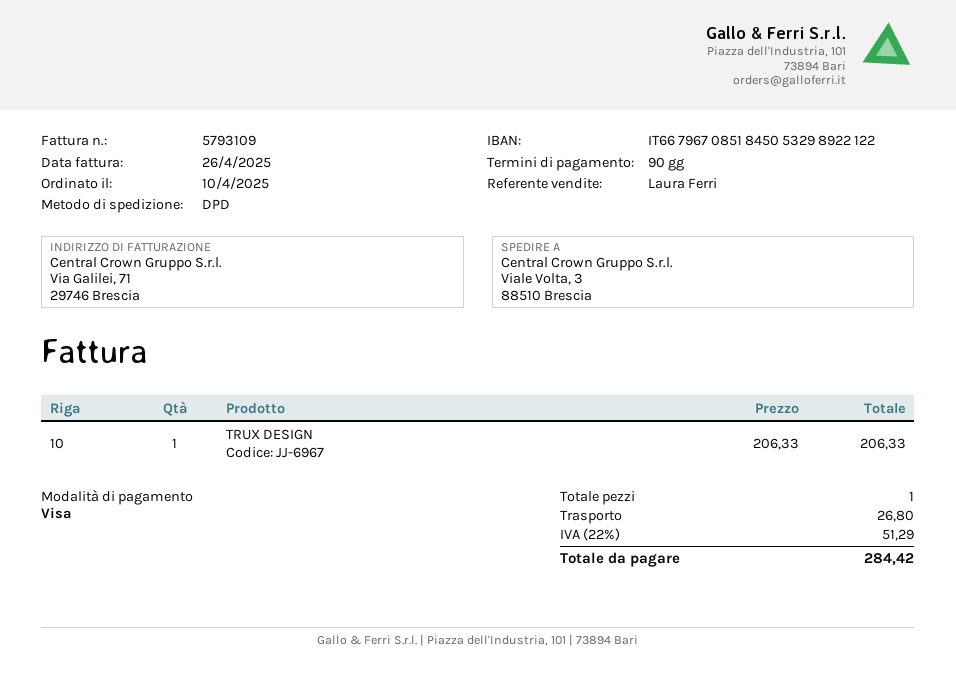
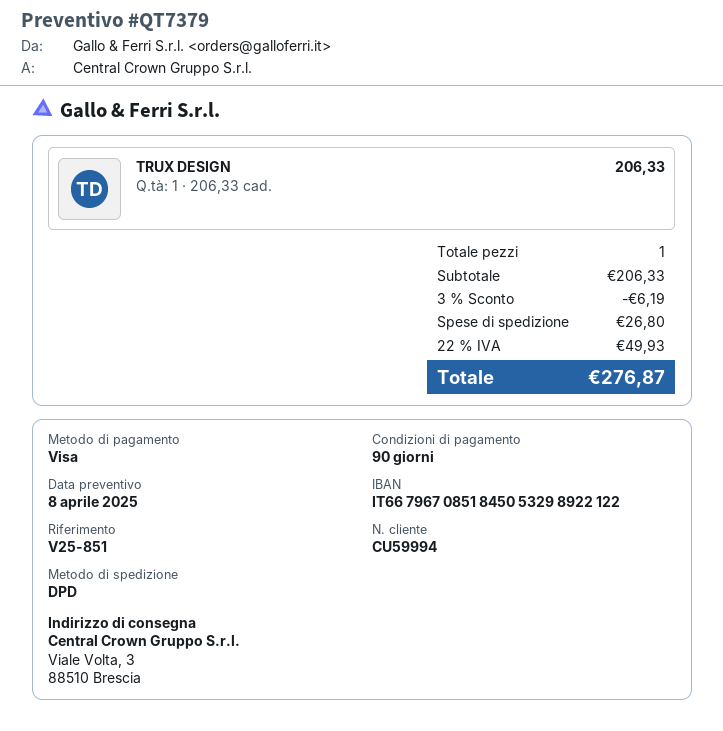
discount: none -> 3% = 6.19
tax: 22% = 51.29 -> 22% = 49.93
total: 284.42 -> 276.87

